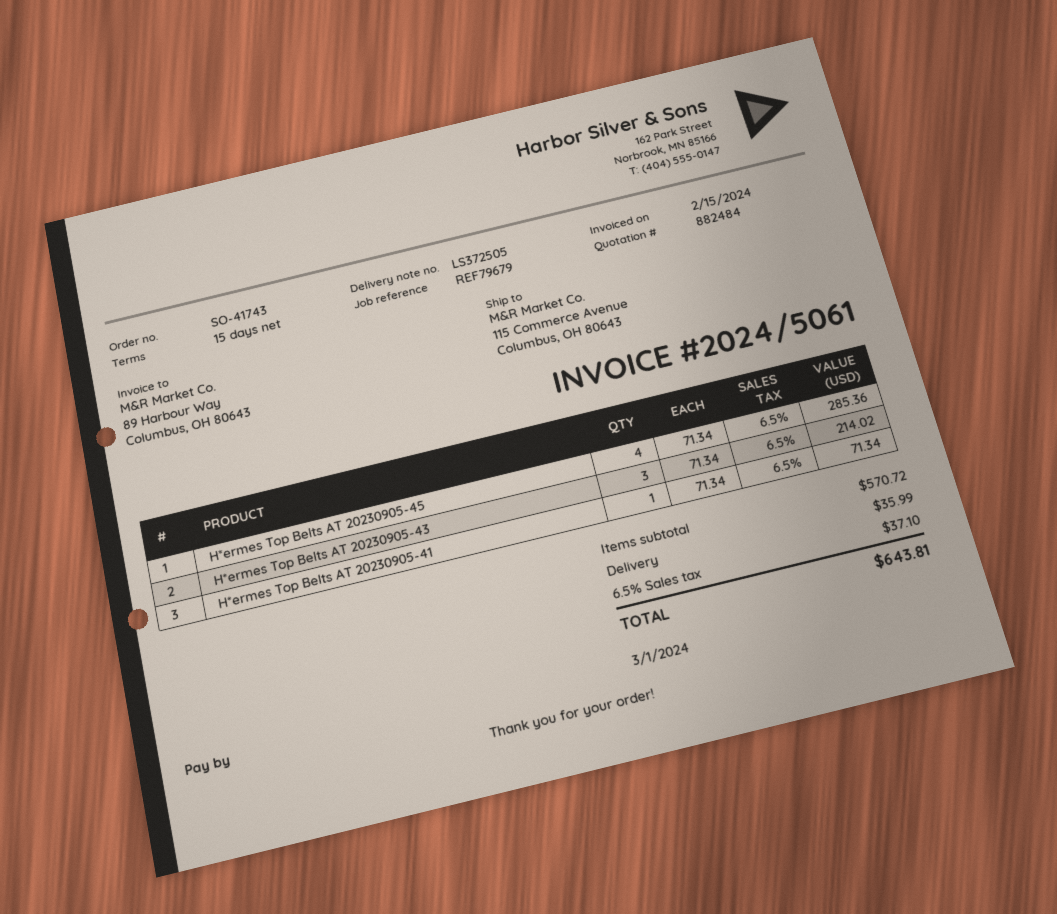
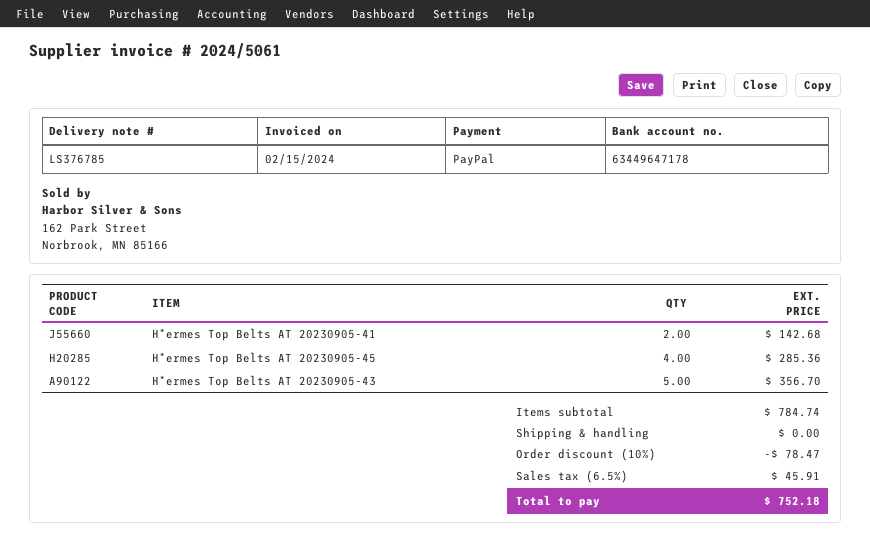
delivery note number: LS372505 -> LS376785
H*ermes Top Belts AT 20230905-43: 3 for 214.02 -> 5 for 356.70
H*ermes Top Belts AT 20230905-41: 1 for 71.34 -> 2 for 142.68
subtotal: 570.72 -> 784.74
discount: none -> 10% = 78.47
shipping: 35.99 -> 0.00
tax: 6.5% = 37.10 -> 6.5% = 45.91
total: 643.81 -> 752.18

